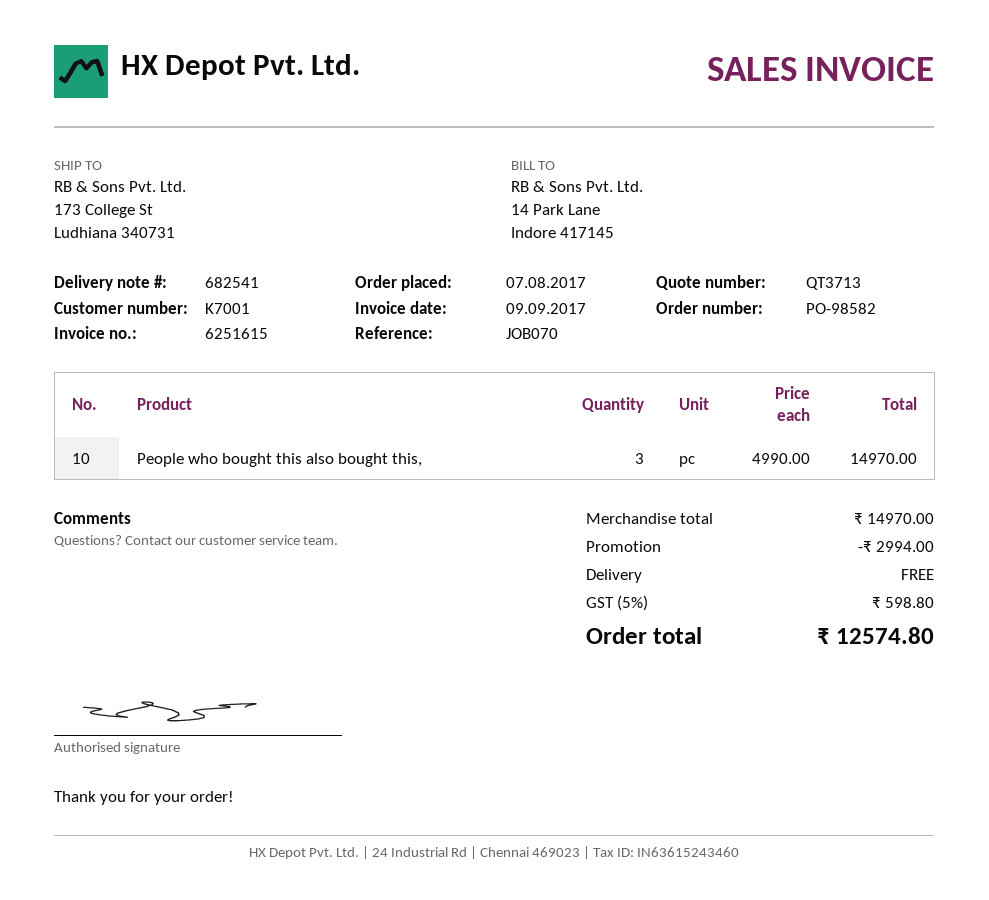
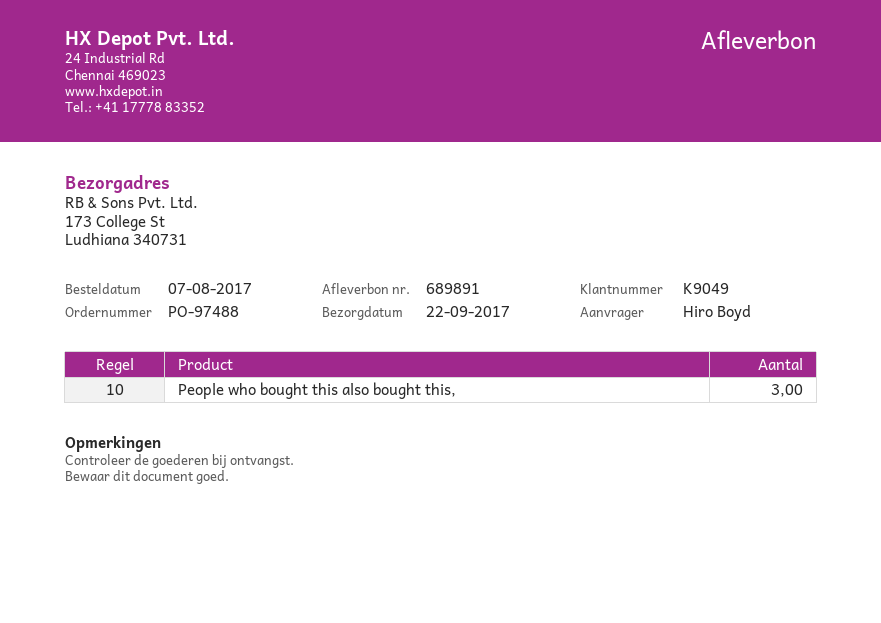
order number: PO-98582 -> PO-97488
delivery note number: 682541 -> 689891
customer number: K7001 -> K9049

